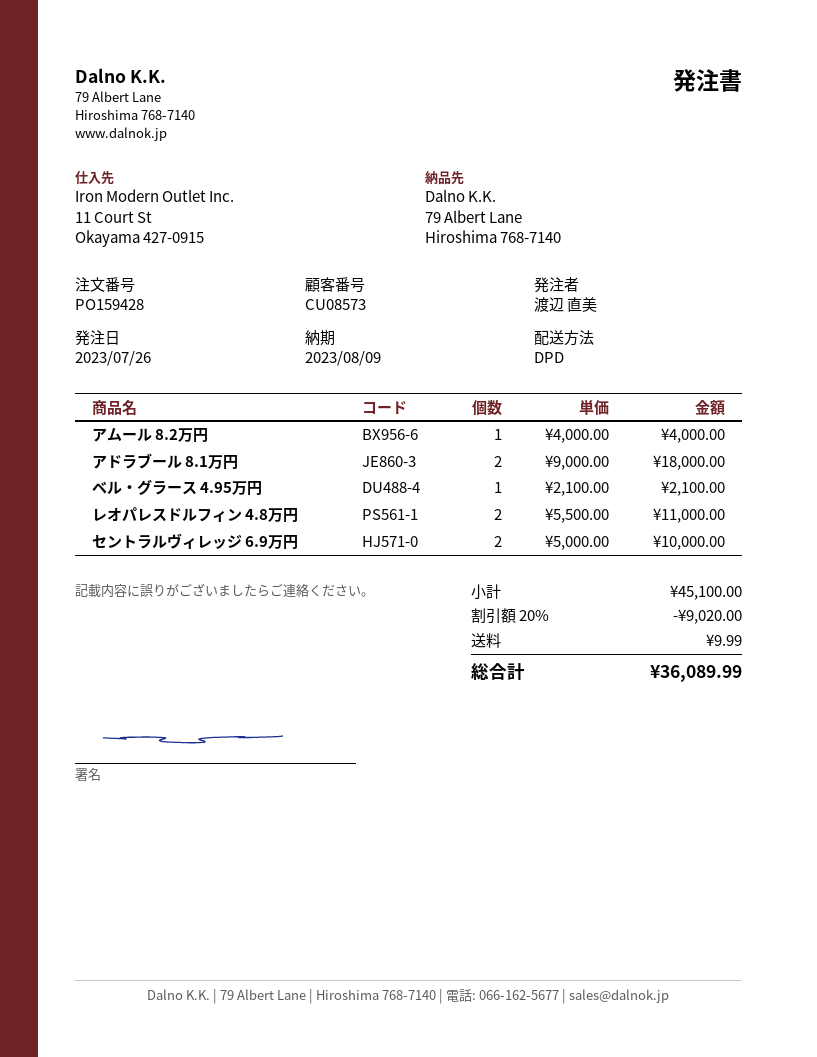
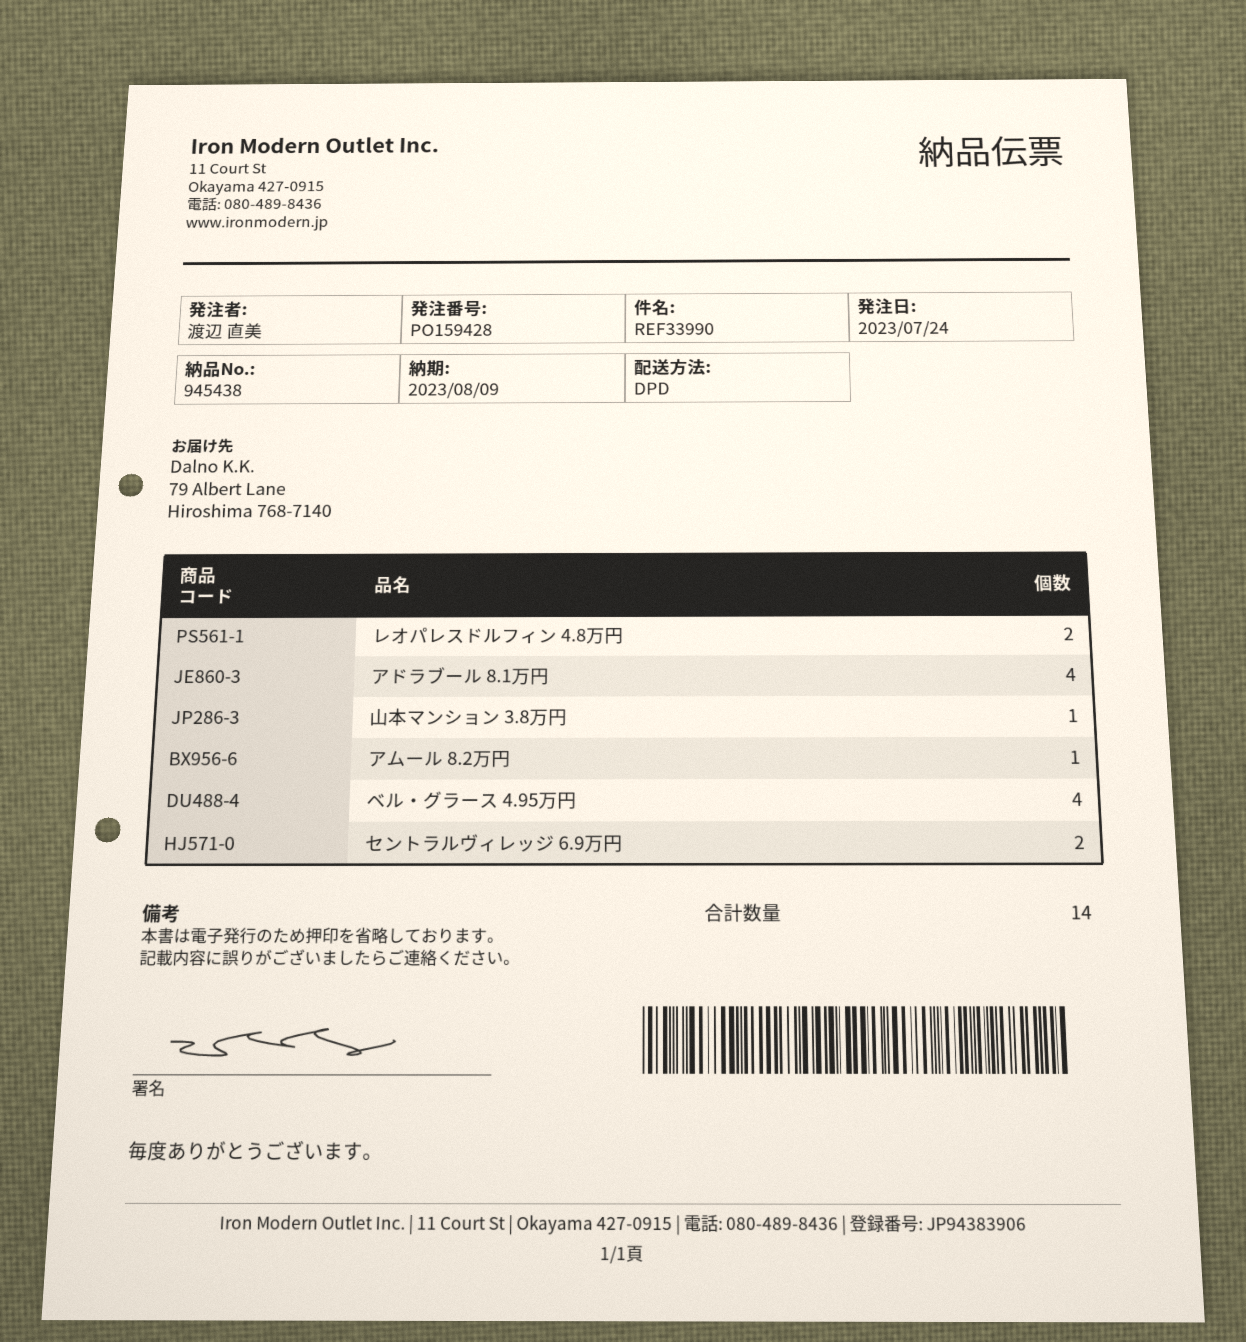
order date: 2023-07-26 -> 2023-07-24
アドラブール 8.1万円: 2 -> 4
ベル・グラース 4.95万円: 1 -> 4
山本マンション 3.8万円: none -> 1

